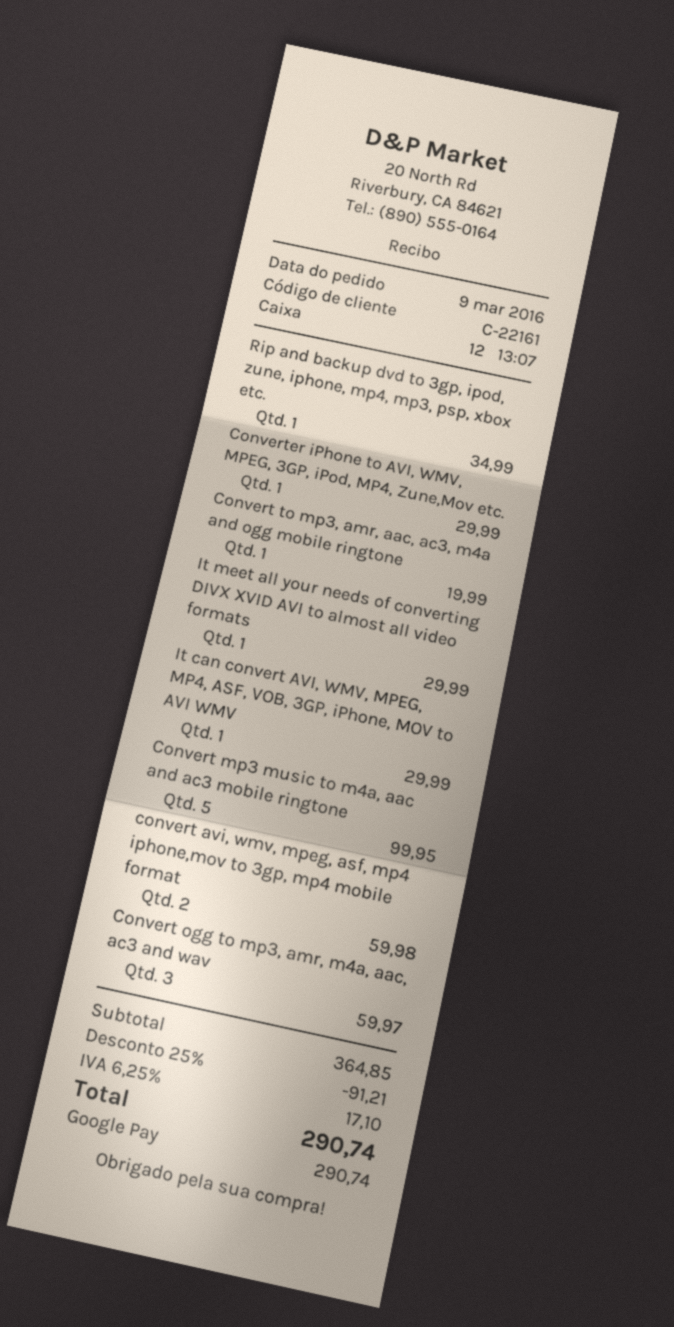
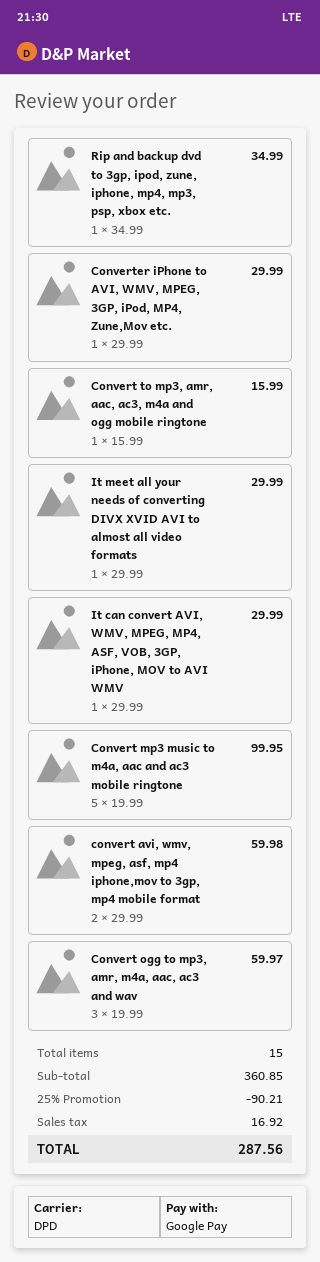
Convert to mp3, amr, aac, ac3, m4a and ogg mobile ringtone: 1 for 19.99 -> 1 for 15.99
subtotal: 364.85 -> 360.85
discount: 25% = 91.21 -> 25% = 90.21
tax: 17.10 -> 16.92
total: 290.74 -> 287.56

